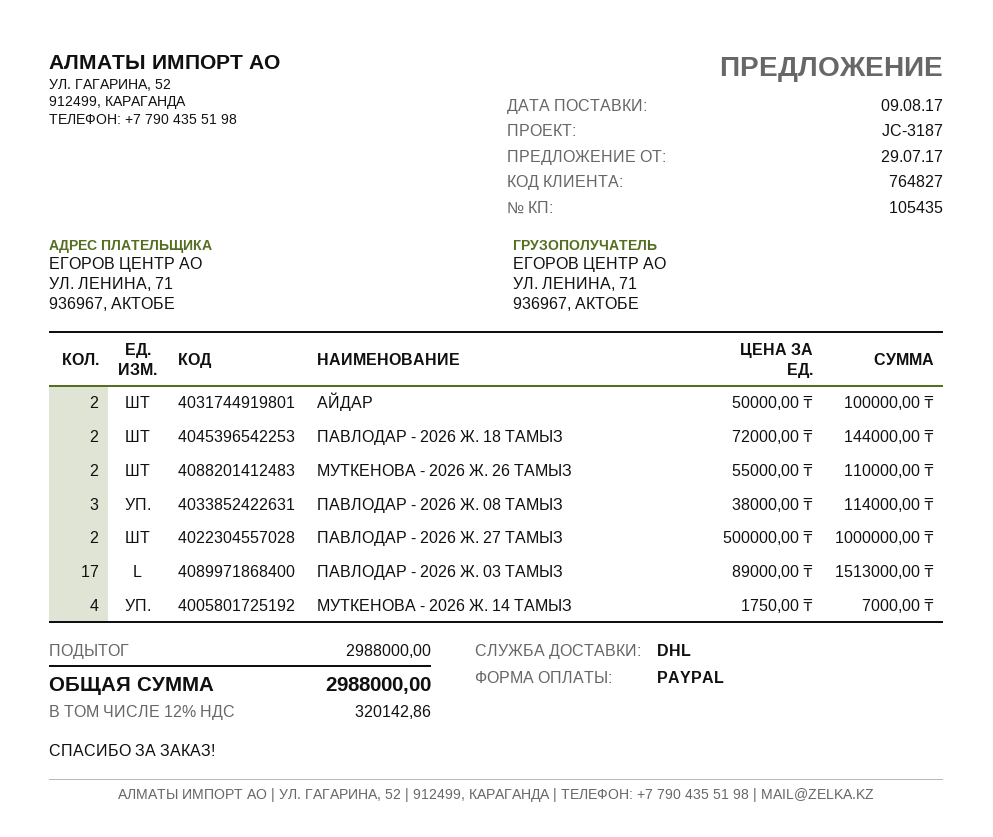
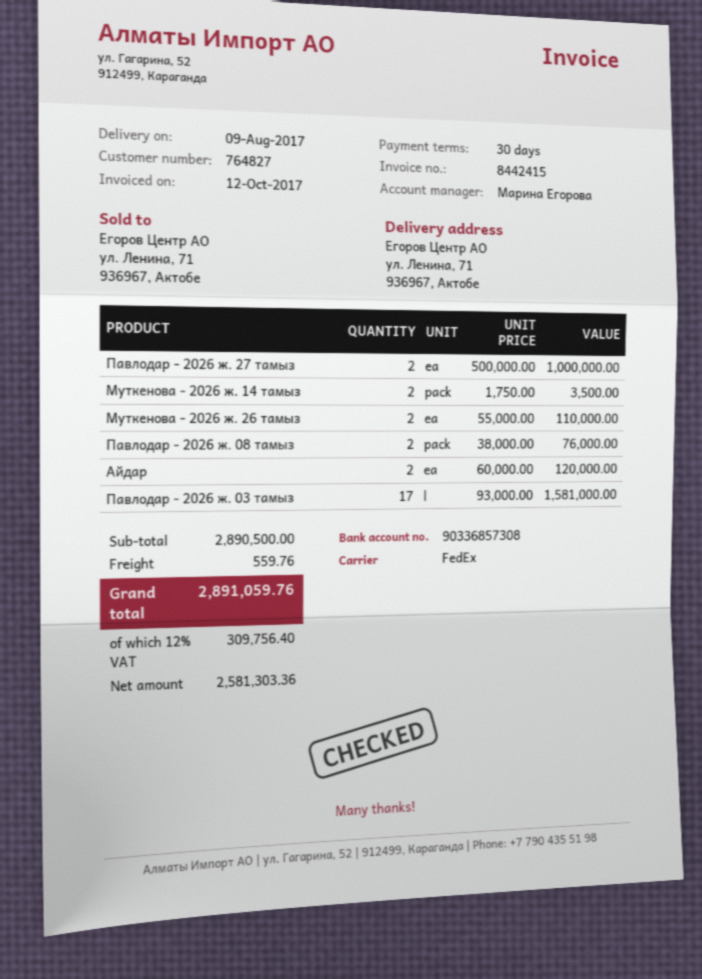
shipping method: DHL -> FedEx
АЙДАР: 2 x 50000.00 = 100000.00 -> 2 x 60000.00 = 120000.00
ПАВЛОДАР - 2026 Ж. 18 ТАМЫЗ: 2 x 72000.00 = 144000.00 -> none
ПАВЛОДАР - 2026 Ж. 08 ТАМЫЗ: 3 x 38000.00 = 114000.00 -> 2 x 38000.00 = 76000.00
ПАВЛОДАР - 2026 Ж. 03 ТАМЫЗ: 17 x 89000.00 = 1513000.00 -> 17 x 93000.00 = 1581000.00
МУТКЕНОВА - 2026 Ж. 14 ТАМЫЗ: 4 x 1750.00 = 7000.00 -> 2 x 1750.00 = 3500.00
subtotal: 2988000.00 -> 2890500.00
shipping: none -> 559.76
tax: 12% = 320142.86 -> 12% = 309756.40
total: 2988000.00 -> 2891059.76

